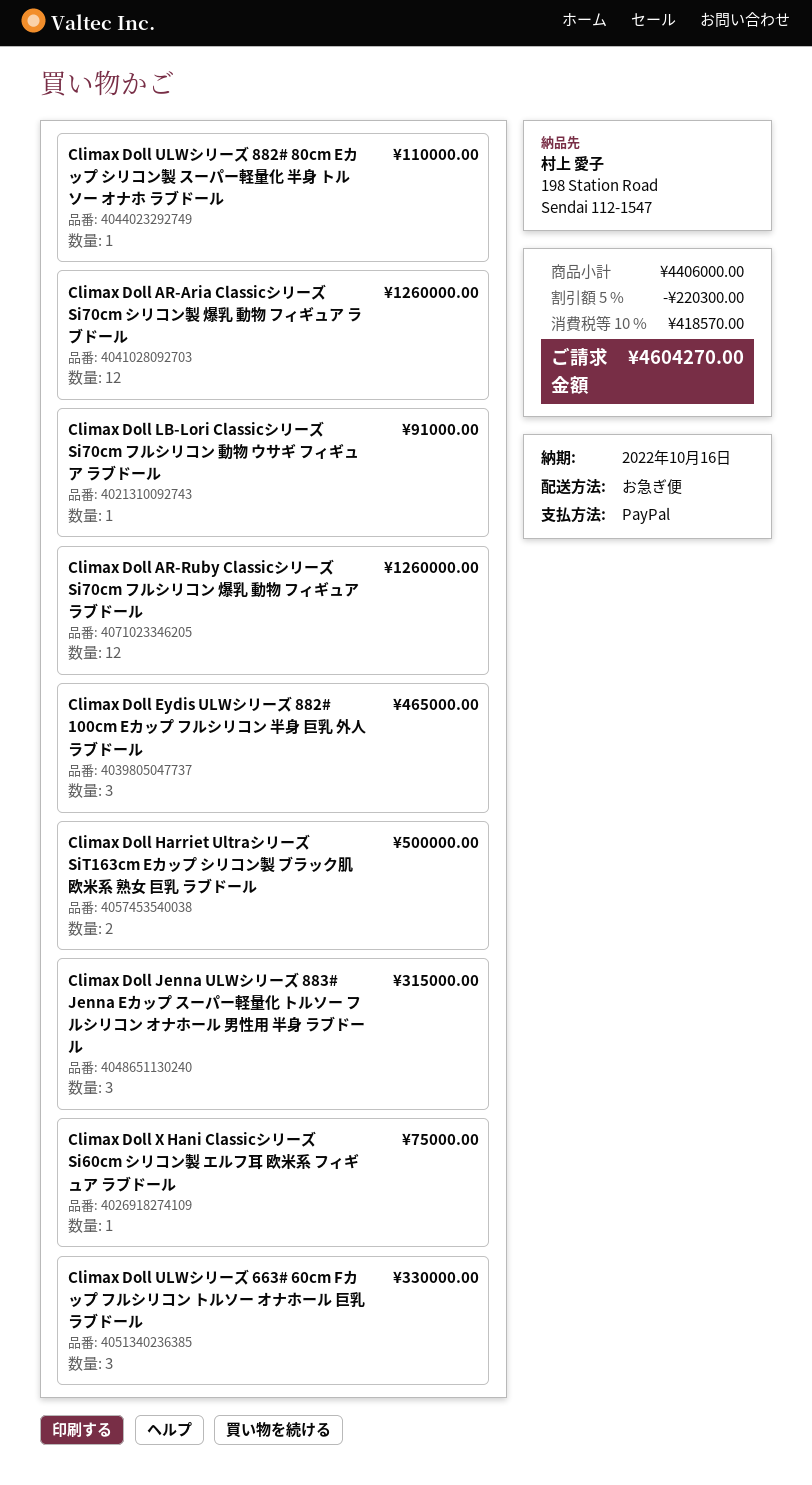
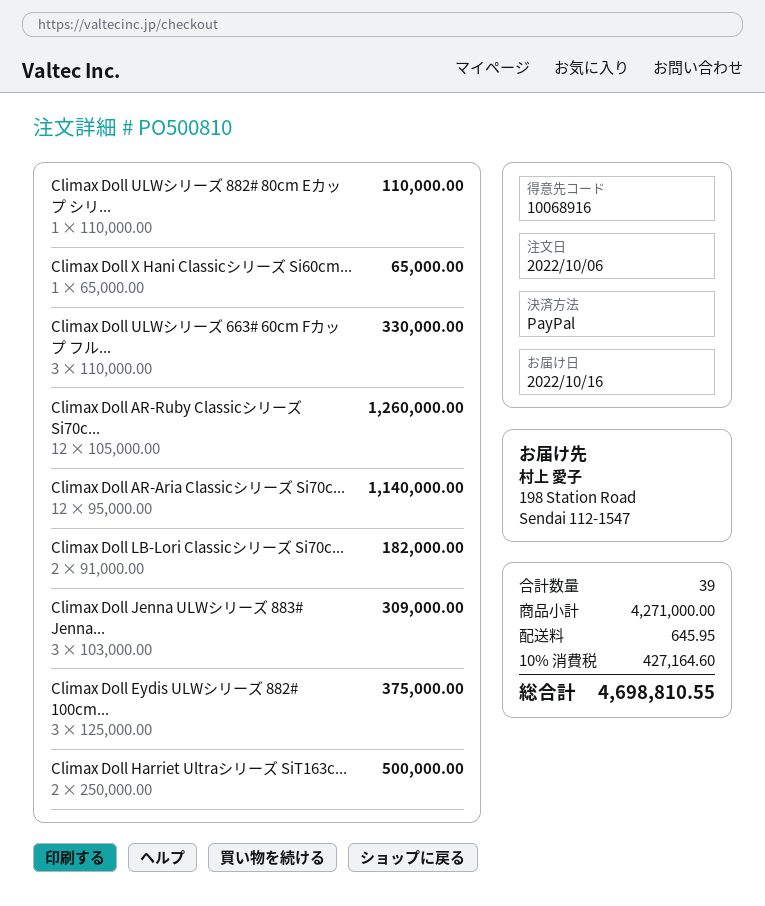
Climax Doll AR-Aria Classicシリーズ Si70cm シリコン製 爆乳 動物 フィギュア ラブドール: 12 for 1260000.00 -> 12 for 1140000.00
Climax Doll LB-Lori Classicシリーズ Si70cm フルシリコン 動物 ウサギ フィギュア ラブドール: 1 for 91000.00 -> 2 for 182000.00
Climax Doll Eydis ULWシリーズ 882# 100cm Eカップ フルシリコン 半身 巨乳 外人 ラブドール: 3 for 465000.00 -> 3 for 375000.00
Climax Doll Jenna ULWシリーズ 883# Jenna Eカップ スーパー軽量化 トルソー フルシリコン オナホール 男性用 半身 ラブドール: 3 for 315000.00 -> 3 for 309000.00
Climax Doll X Hani Classicシリーズ Si60cm シリコン製 エルフ耳 欧米系 フィギュア ラブドール: 1 for 75000.00 -> 1 for 65000.00
subtotal: 4406000.00 -> 4271000.00
discount: 5% = 220300.00 -> none
shipping: none -> 645.95
tax: 10% = 418570.00 -> 10% = 427164.60
total: 4604270.00 -> 4698810.55

